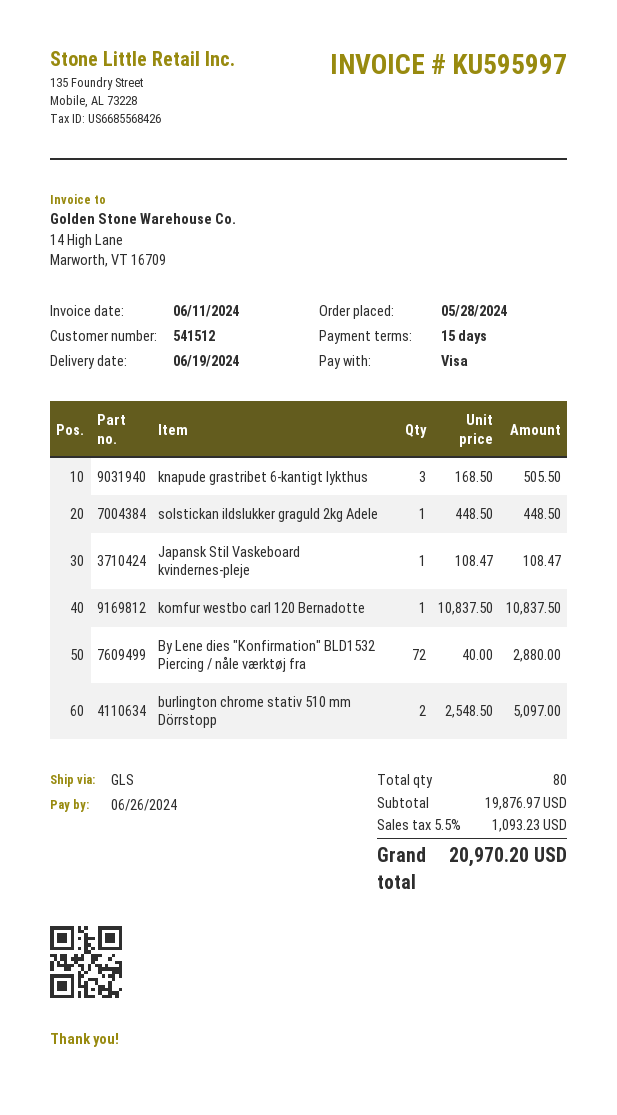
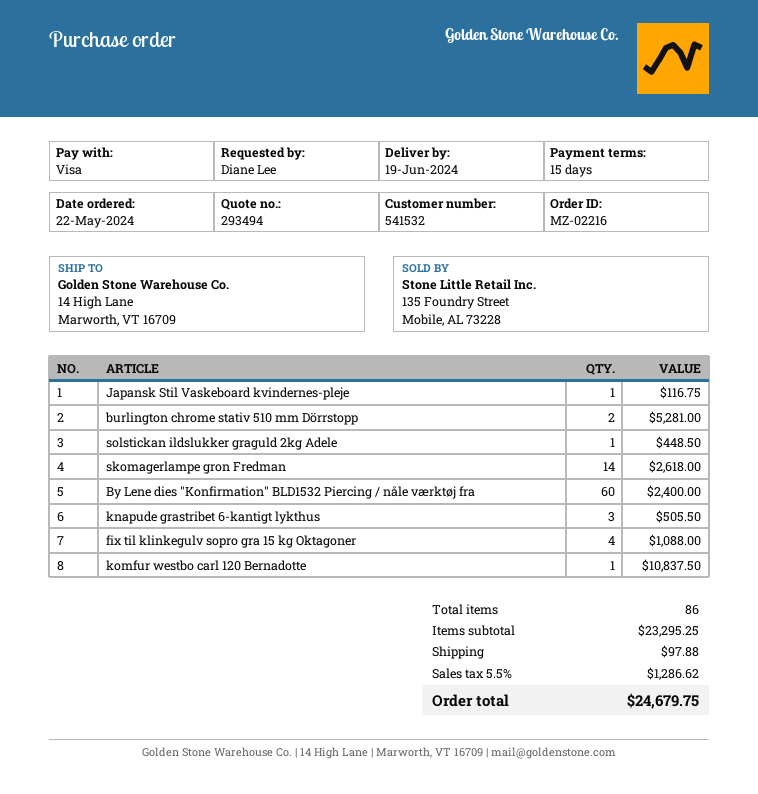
order date: 2024-05-28 -> 2024-05-22
customer number: 541512 -> 541532
Japansk Stil Vaskeboard kvindernes-pleje: 1 for 108.47 -> 1 for 116.75
By Lene dies "Konfirmation" BLD1532 Piercing / nåle værktøj fra: 72 for 2880.00 -> 60 for 2400.00
burlington chrome stativ 510 mm Dörrstopp: 2 for 5097.00 -> 2 for 5281.00
skomagerlampe gron Fredman: none -> 14 for 2618.00
fix til klinkegulv sopro gra 15 kg Oktagoner: none -> 4 for 1088.00
total quantity: 80 -> 86
subtotal: 19876.97 -> 23295.25
shipping: none -> 97.88
tax: 5.5% = 1093.23 -> 5.5% = 1286.62
total: 20970.20 -> 24679.75

